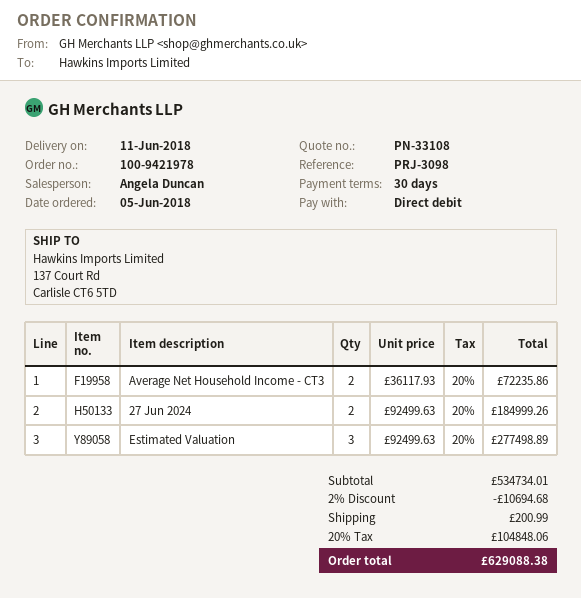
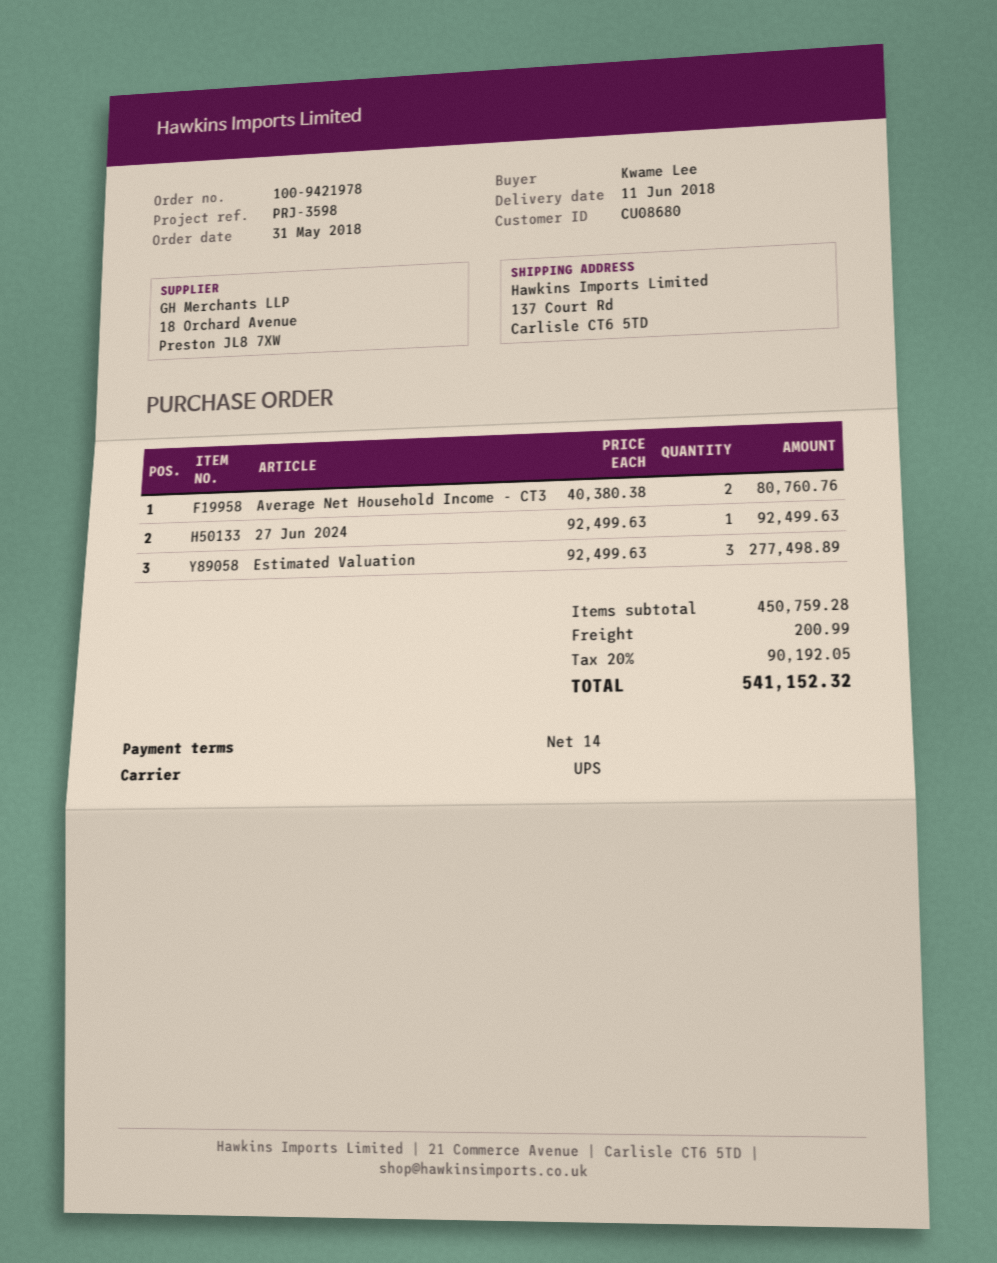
order date: 2018-06-05 -> 2018-05-31
payment terms: 30 days -> 14 days
reference: PRJ-3098 -> PRJ-3598
Average Net Household Income - CT3: 2 x 36117.93 = 72235.86 -> 2 x 40380.38 = 80760.76
27 Jun 2024: 2 x 92499.63 = 184999.26 -> 1 x 92499.63 = 92499.63
subtotal: 534734.01 -> 450759.28
discount: 2% = 10694.68 -> none
tax: 20% = 104848.06 -> 20% = 90192.05
total: 629088.38 -> 541152.32

